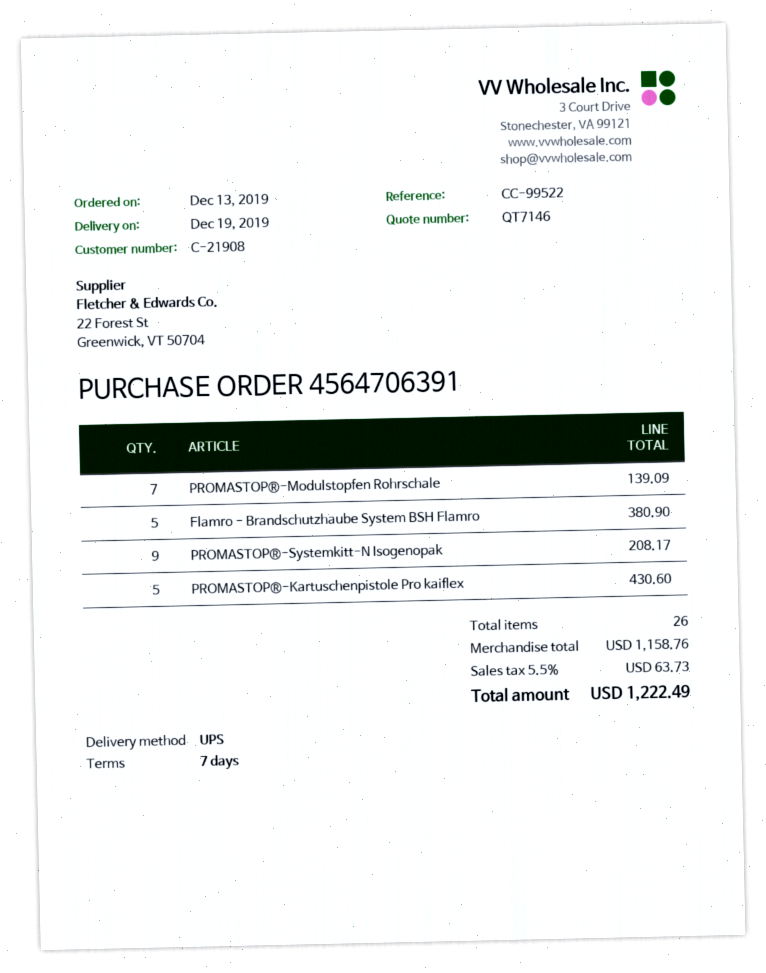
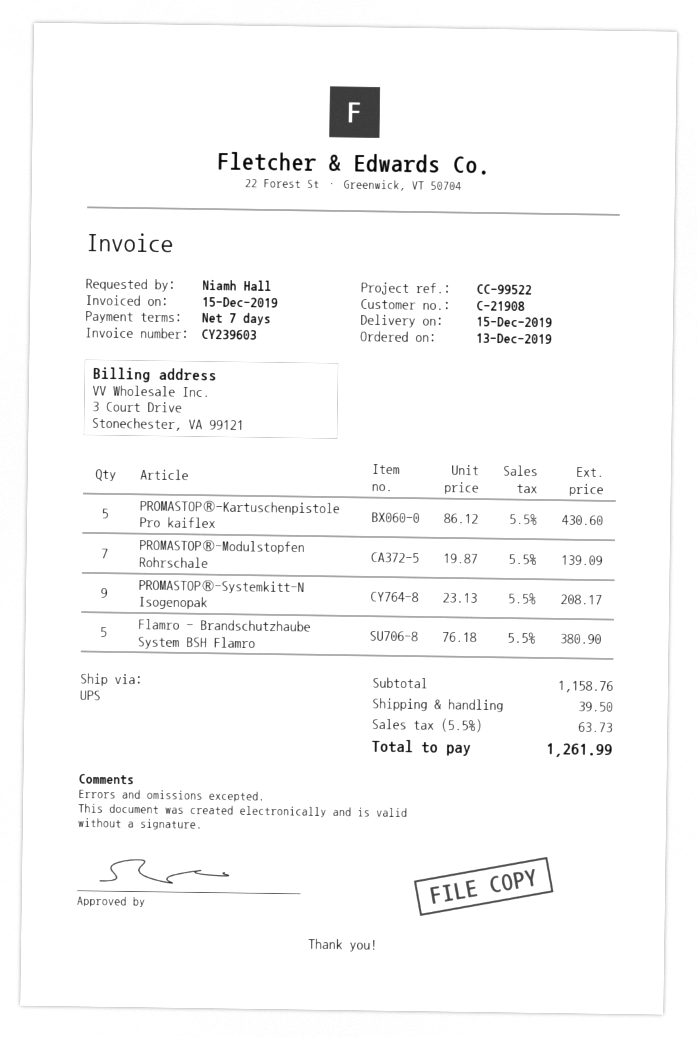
delivery date: 2019-12-19 -> 2019-12-15
shipping: none -> 39.50
total: 1222.49 -> 1261.99

